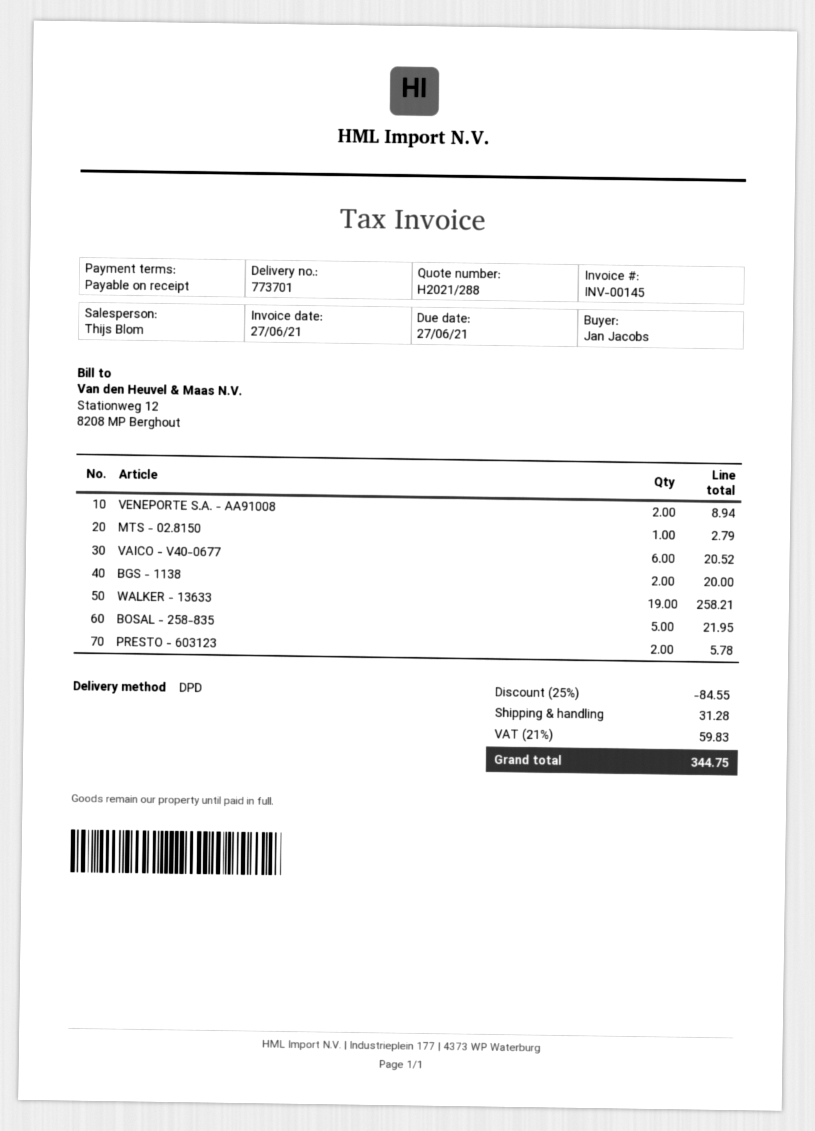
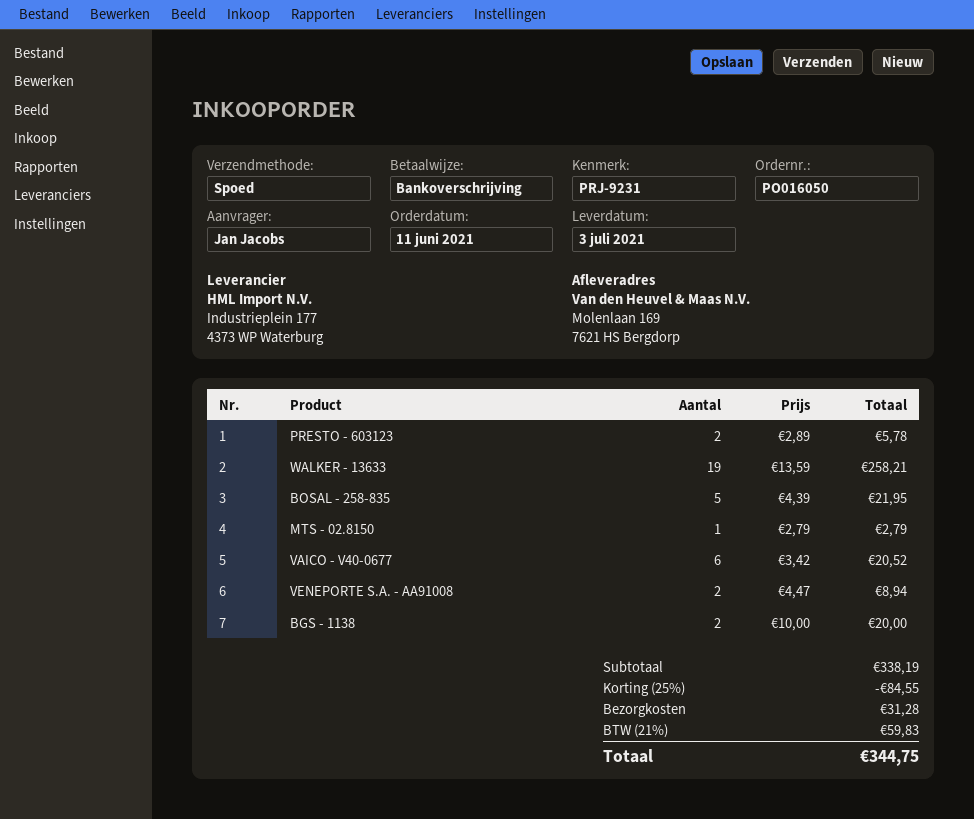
shipping method: DPD -> express

